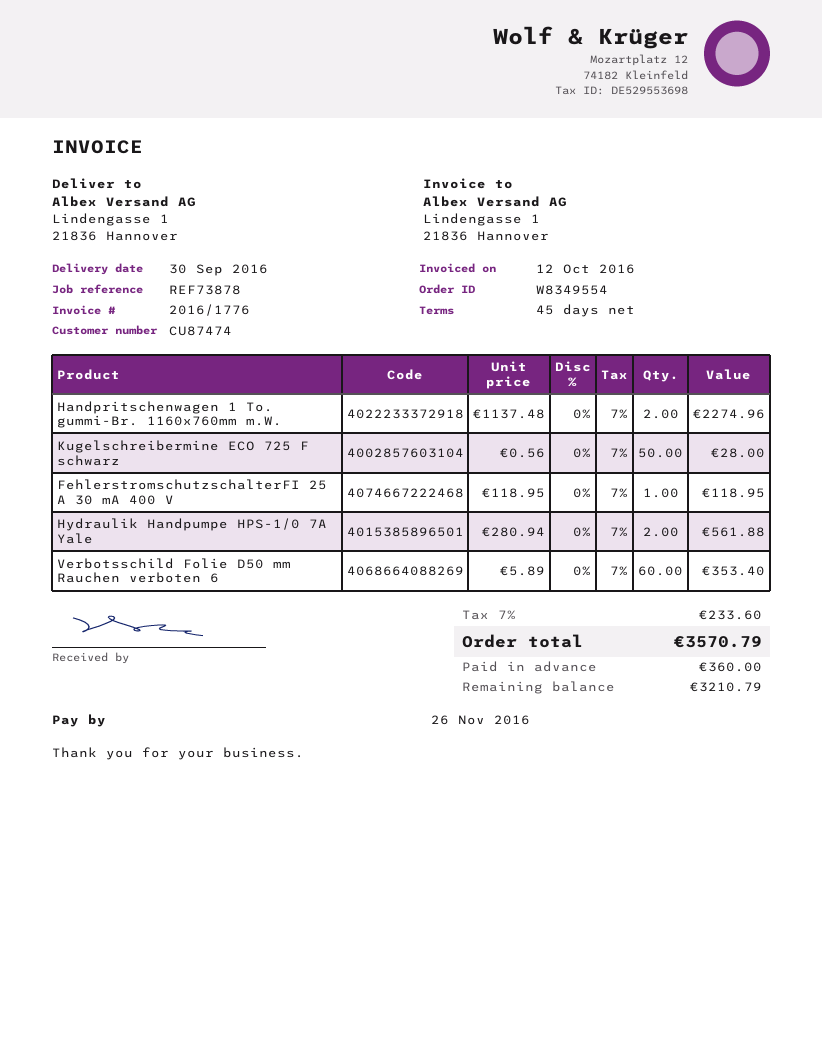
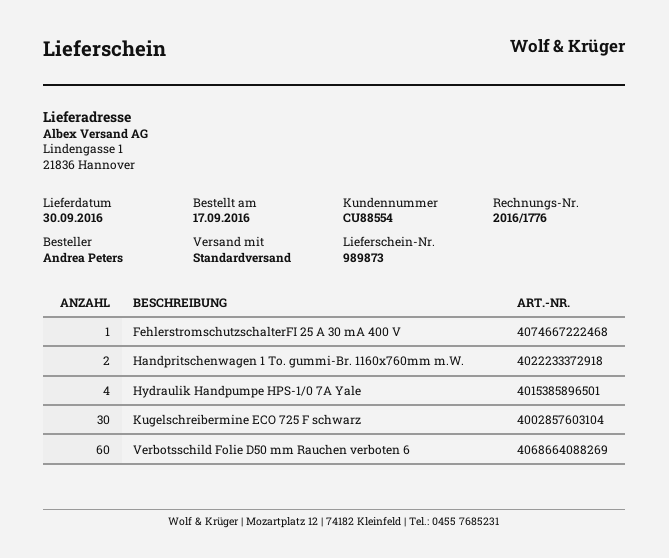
customer number: CU87474 -> CU88554
Kugelschreibermine ECO 725 F schwarz: 50 -> 30
Hydraulik Handpumpe HPS-1/0 7A Yale: 2 -> 4

